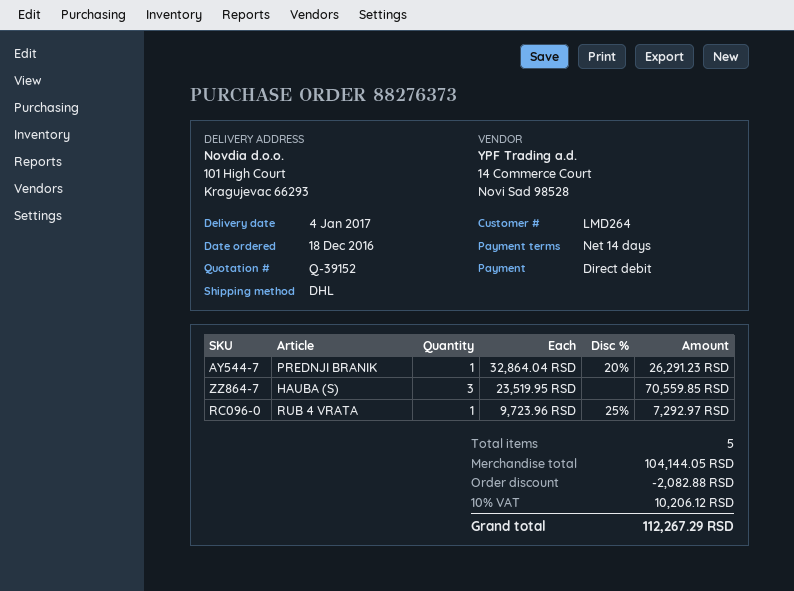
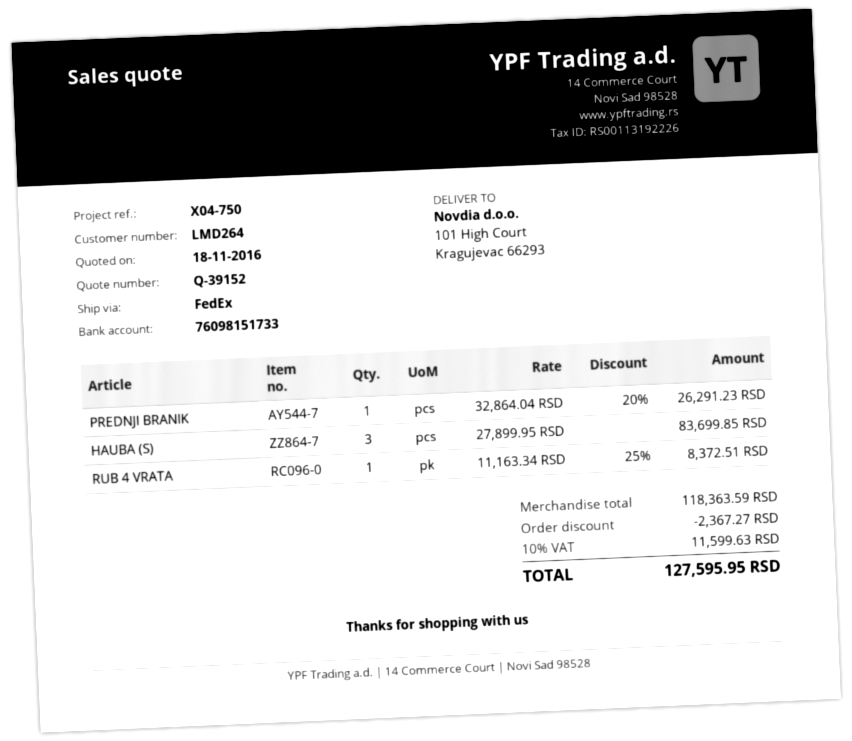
shipping method: DHL -> FedEx
HAUBA (S): 3 x 23519.95 = 70559.85 -> 3 x 27899.95 = 83699.85
RUB 4 VRATA: 1 x 9723.96 - 25% = 7292.97 -> 1 x 11163.34 - 25% = 8372.51
subtotal: 104144.05 -> 118363.59
discount: 2082.88 -> 2367.27
tax: 10% = 10206.12 -> 10% = 11599.63
total: 112267.29 -> 127595.95

